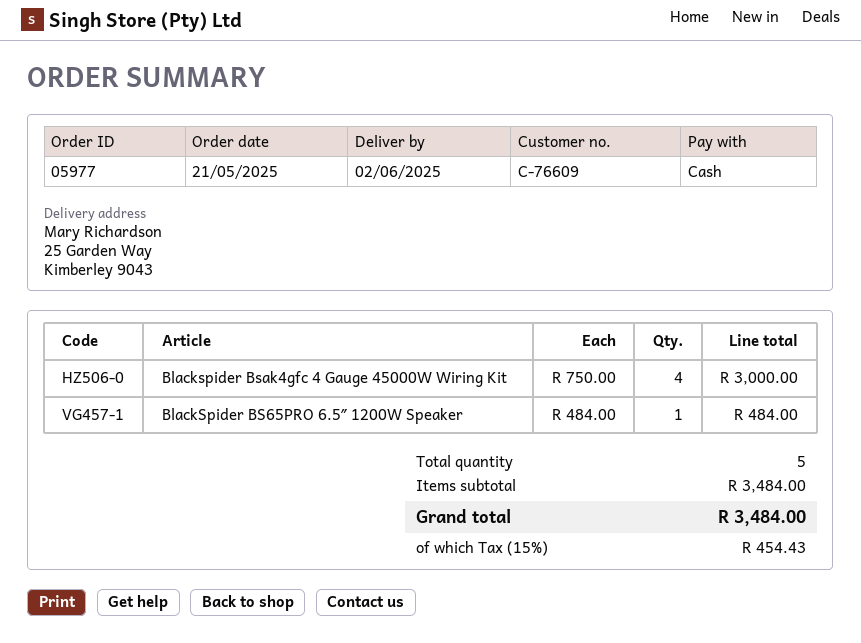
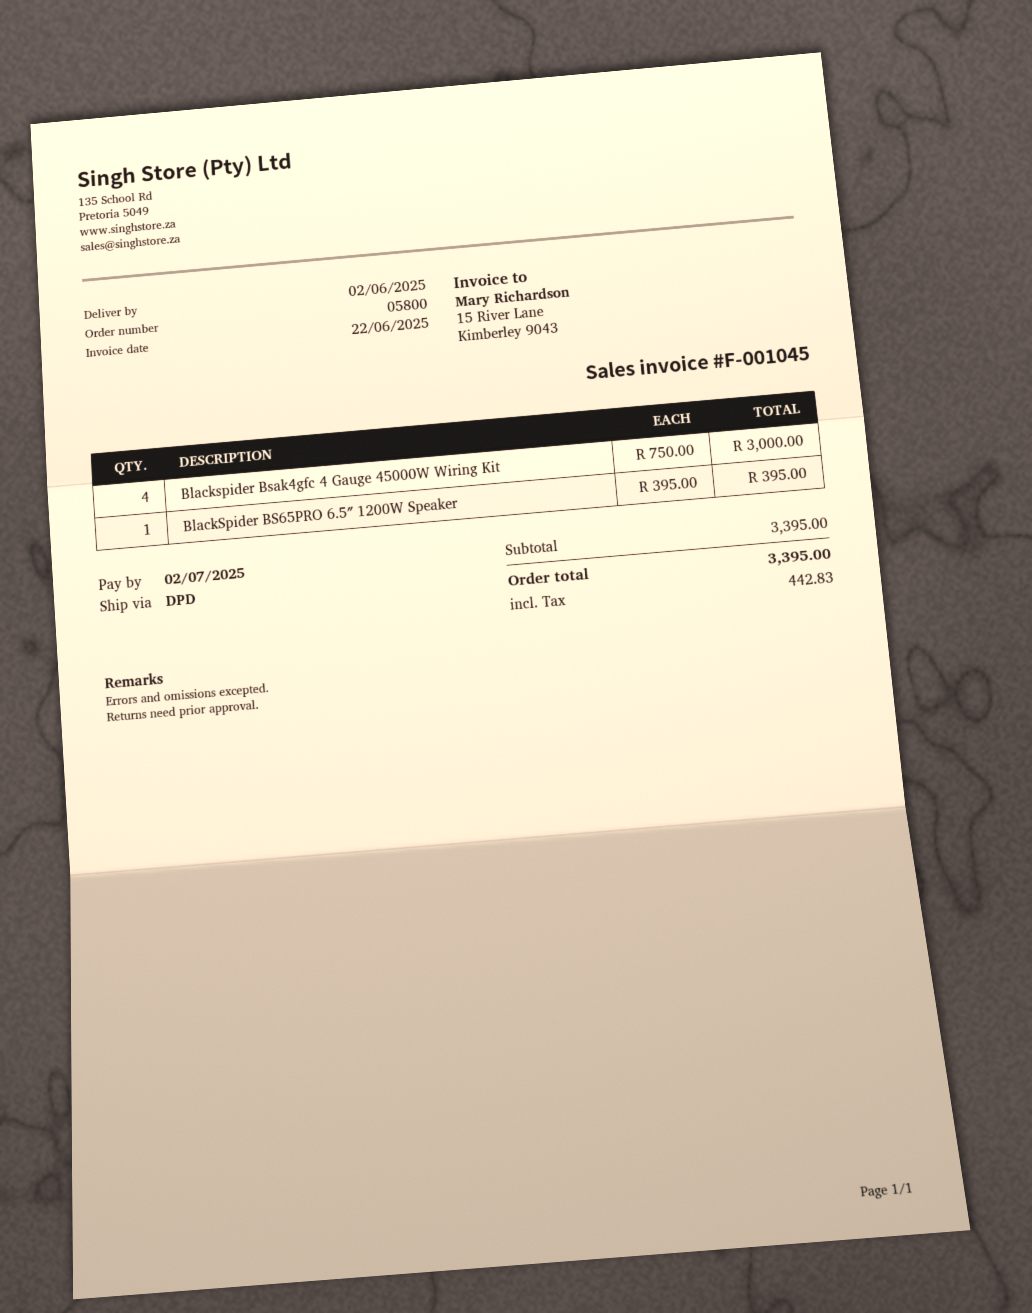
order number: 05977 -> 05800
BlackSpider BS65PRO 6.5″ 1200W Speaker: 1 x 484.00 = 484.00 -> 1 x 395.00 = 395.00
subtotal: 3484.00 -> 3395.00
tax: 454.43 -> 442.83
total: 3484.00 -> 3395.00

